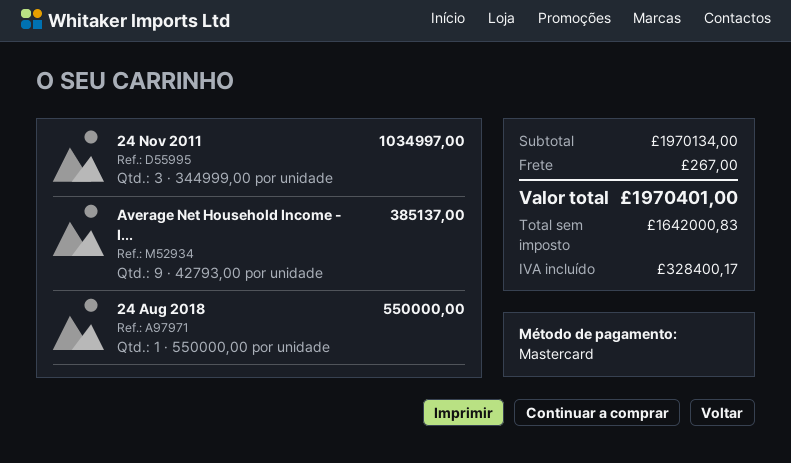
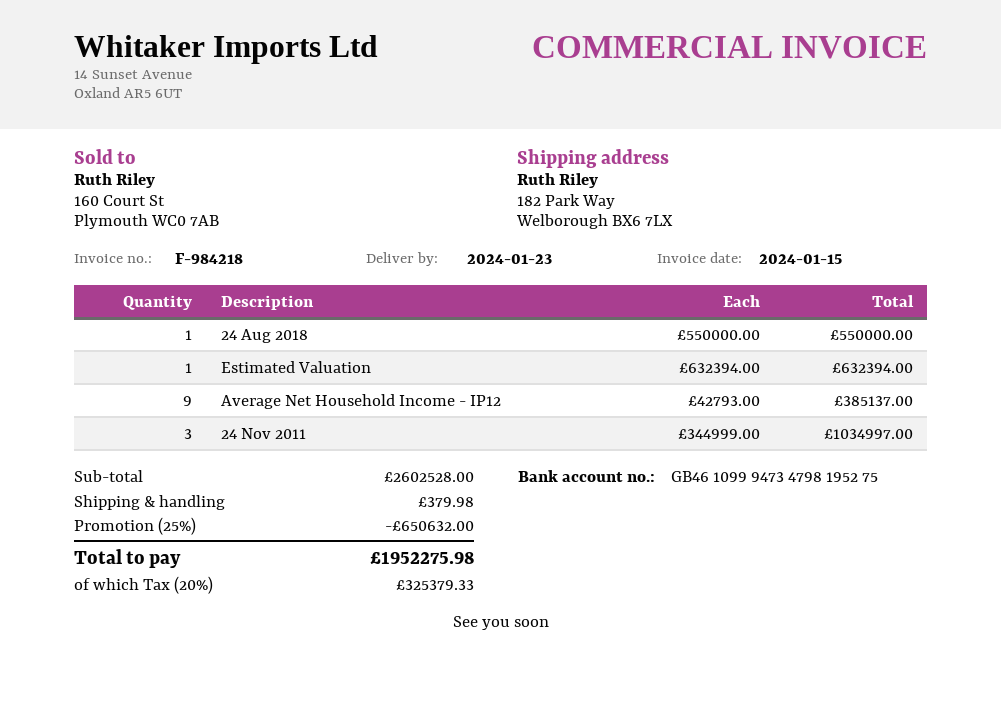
Estimated Valuation: none -> 1 x 632394.00 = 632394.00
subtotal: 1970134.00 -> 2602528.00
discount: none -> 25% = 650632.00
shipping: 267.00 -> 379.98
tax: 328400.17 -> 325379.33
total: 1970401.00 -> 1952275.98

